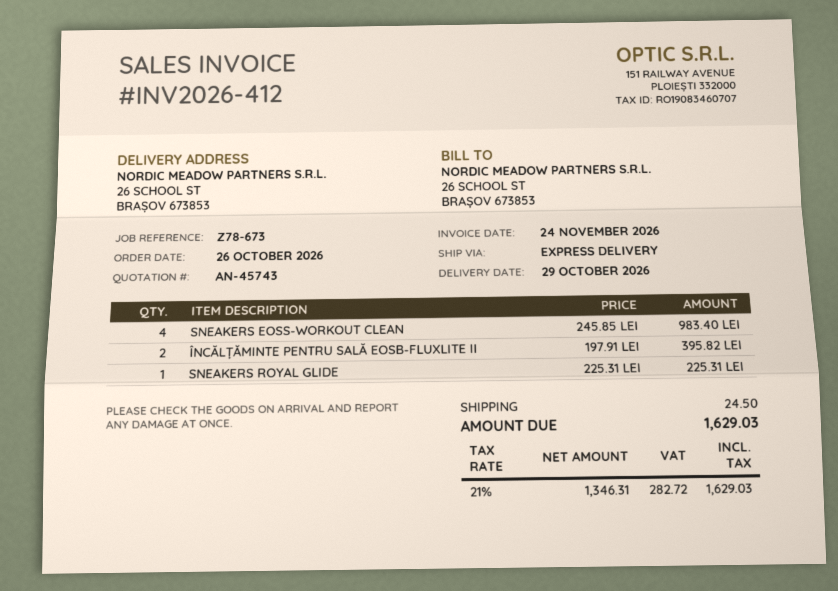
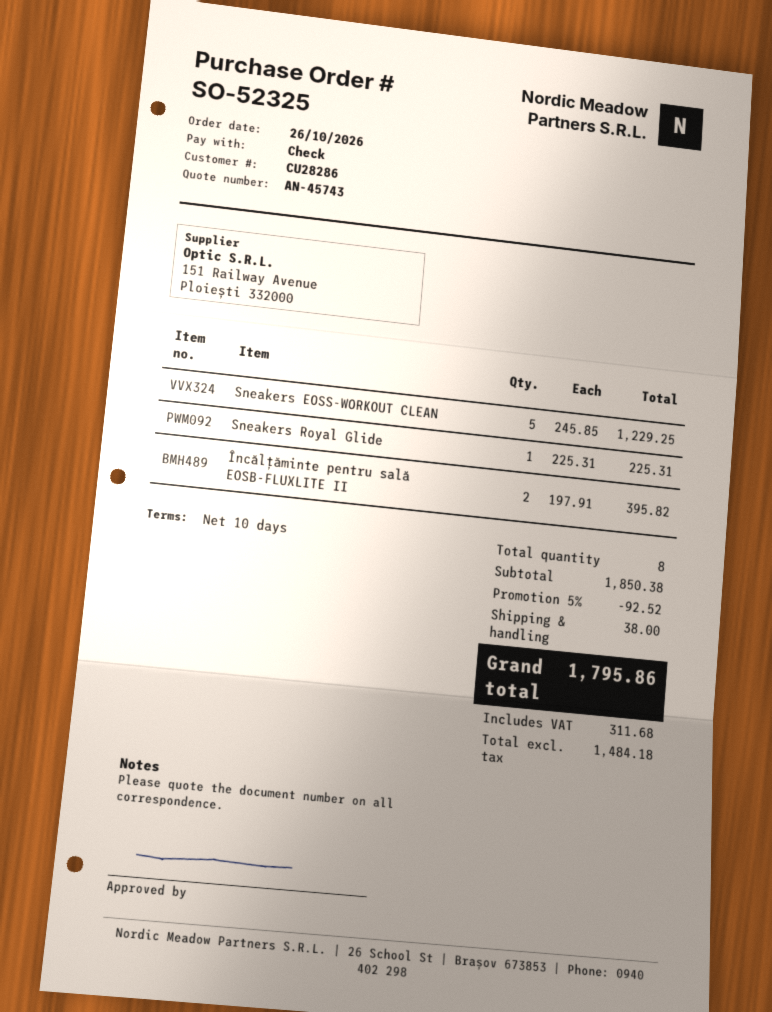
SNEAKERS EOSS-WORKOUT CLEAN: 4 x 245.85 = 983.40 -> 5 x 245.85 = 1229.25
discount: none -> 5% = 92.52
shipping: 24.50 -> 38.00
net: 1346.31 -> 1484.18
tax: 282.72 -> 311.68
total: 1629.03 -> 1795.86

